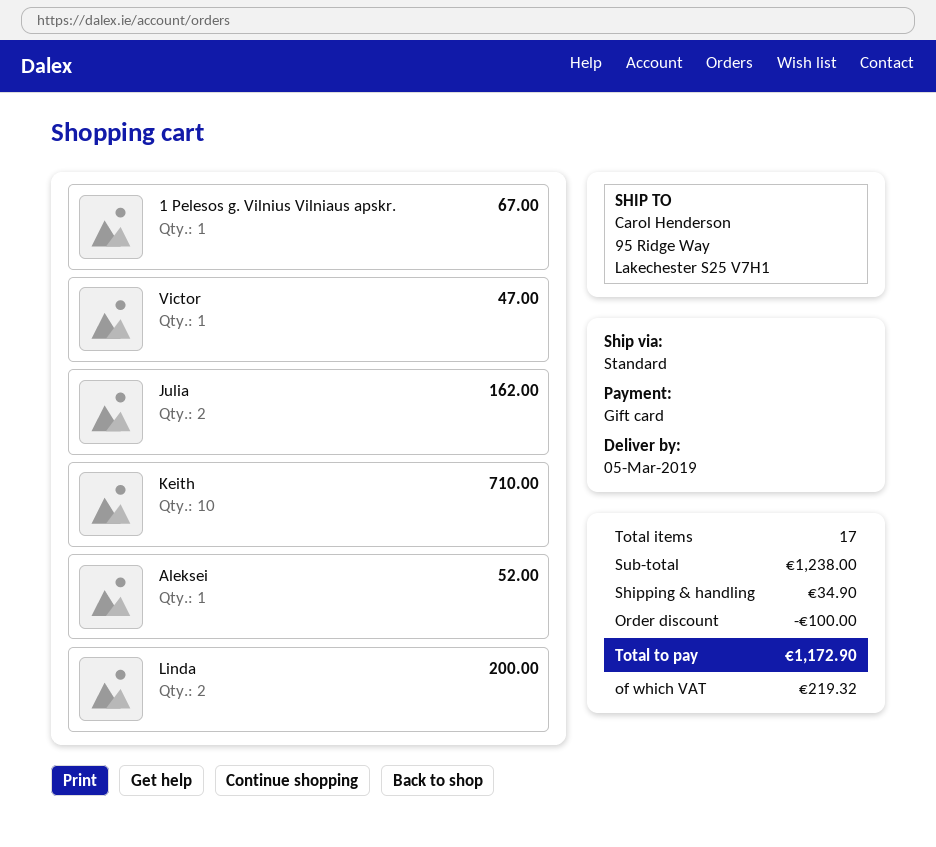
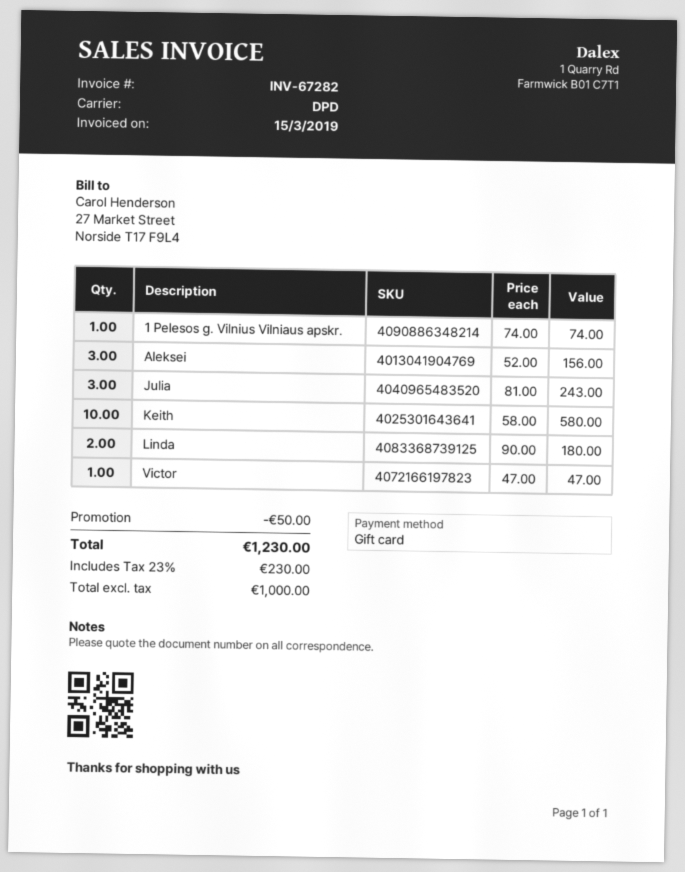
shipping method: standard -> DPD
1 Pelesos g. Vilnius Vilniaus apskr.: 1 for 67.00 -> 1 for 74.00
Julia: 2 for 162.00 -> 3 for 243.00
Keith: 10 for 710.00 -> 10 for 580.00
Aleksei: 1 for 52.00 -> 3 for 156.00
Linda: 2 for 200.00 -> 2 for 180.00
discount: 100.00 -> 50.00
shipping: 34.90 -> none
tax: 219.32 -> 230.00
total: 1172.90 -> 1230.00

